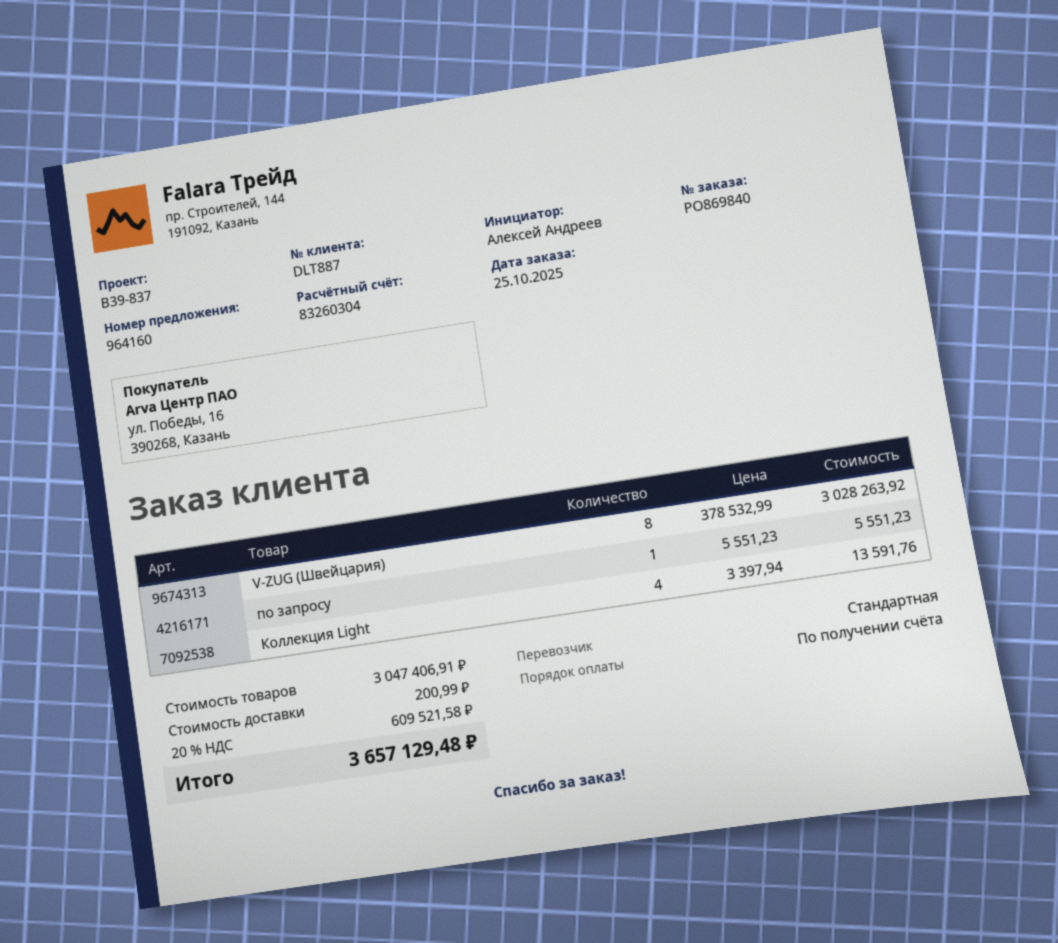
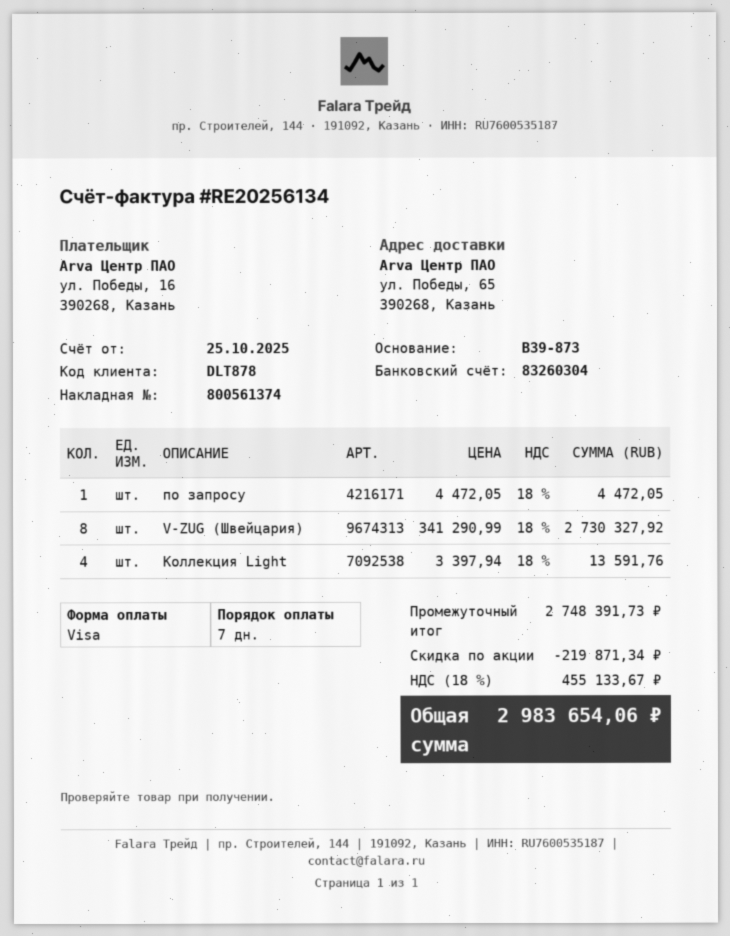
payment terms: on receipt -> 7 days
customer number: DLT887 -> DLT878
reference: B39-837 -> B39-873
V-ZUG (Швейцария): 8 x 378532.99 = 3028263.92 -> 8 x 341290.99 = 2730327.92
по запросу: 1 x 5551.23 = 5551.23 -> 1 x 4472.05 = 4472.05
subtotal: 3047406.91 -> 2748391.73
discount: none -> 219871.34
shipping: 200.99 -> none
tax: 20% = 609521.58 -> 18% = 455133.67
total: 3657129.48 -> 2983654.06

